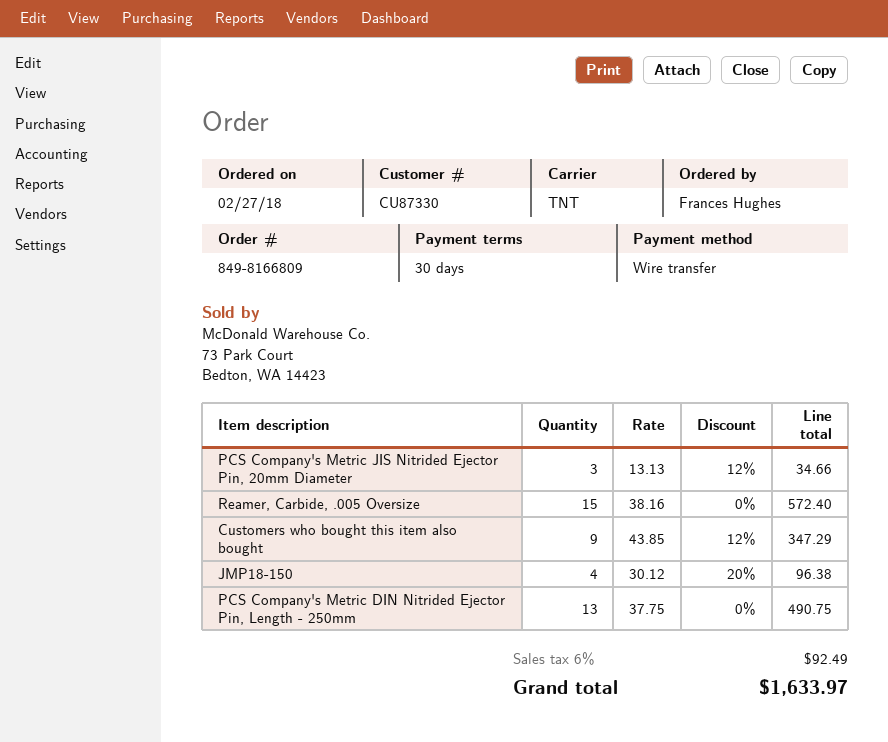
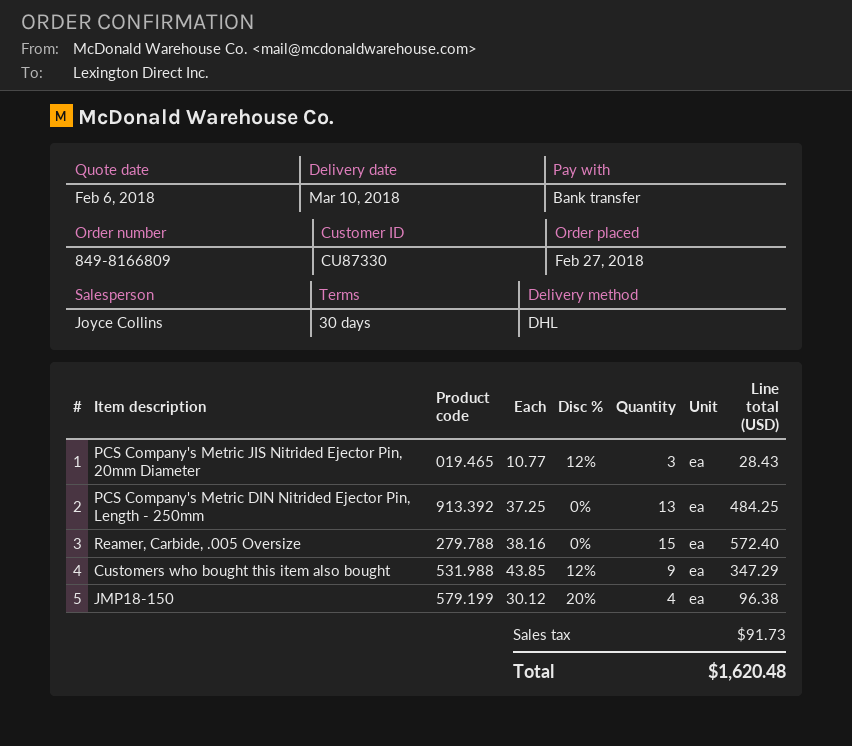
shipping method: TNT -> DHL
PCS Company's Metric JIS Nitrided Ejector Pin, 20mm Diameter: 3 x 13.13 - 12% = 34.66 -> 3 x 10.77 - 12% = 28.43
PCS Company's Metric DIN Nitrided Ejector Pin, Length - 250mm: 13 x 37.75 = 490.75 -> 13 x 37.25 = 484.25
tax: 92.49 -> 91.73
total: 1633.97 -> 1620.48

